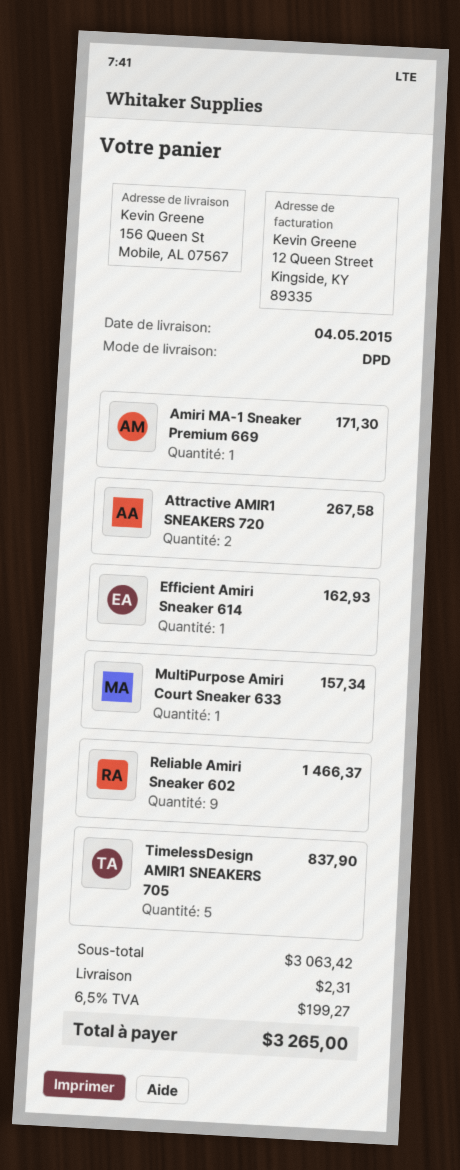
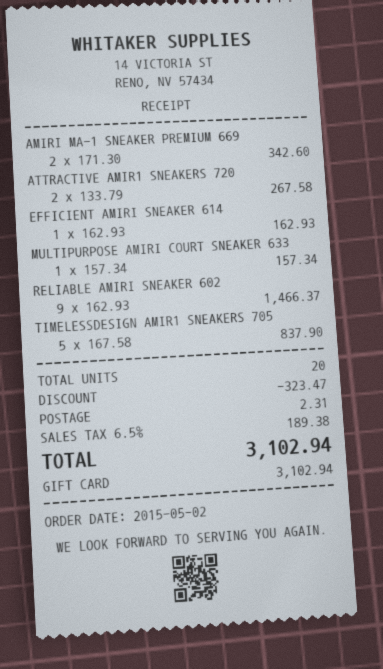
Amiri MA-1 Sneaker Premium 669: 1 for 171.30 -> 2 for 342.60
discount: none -> 323.47
tax: 6.5% = 199.27 -> 6.5% = 189.38
total: 3265.00 -> 3102.94

